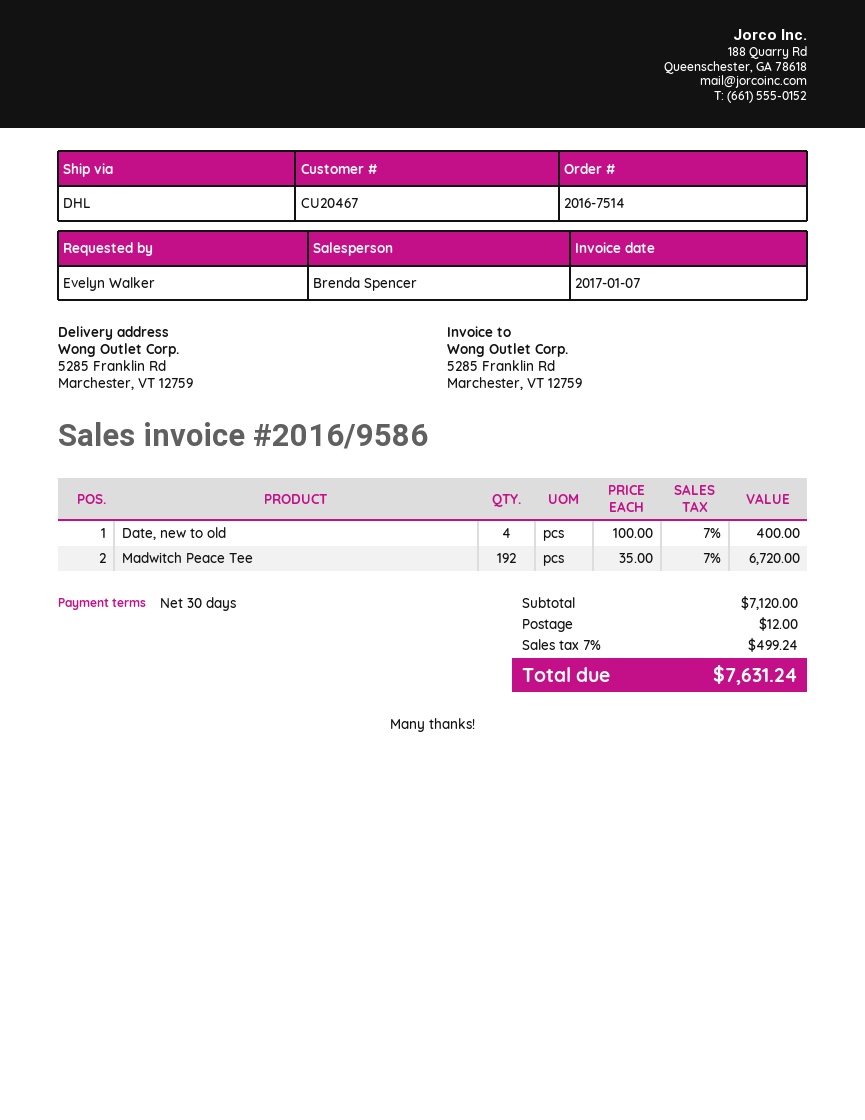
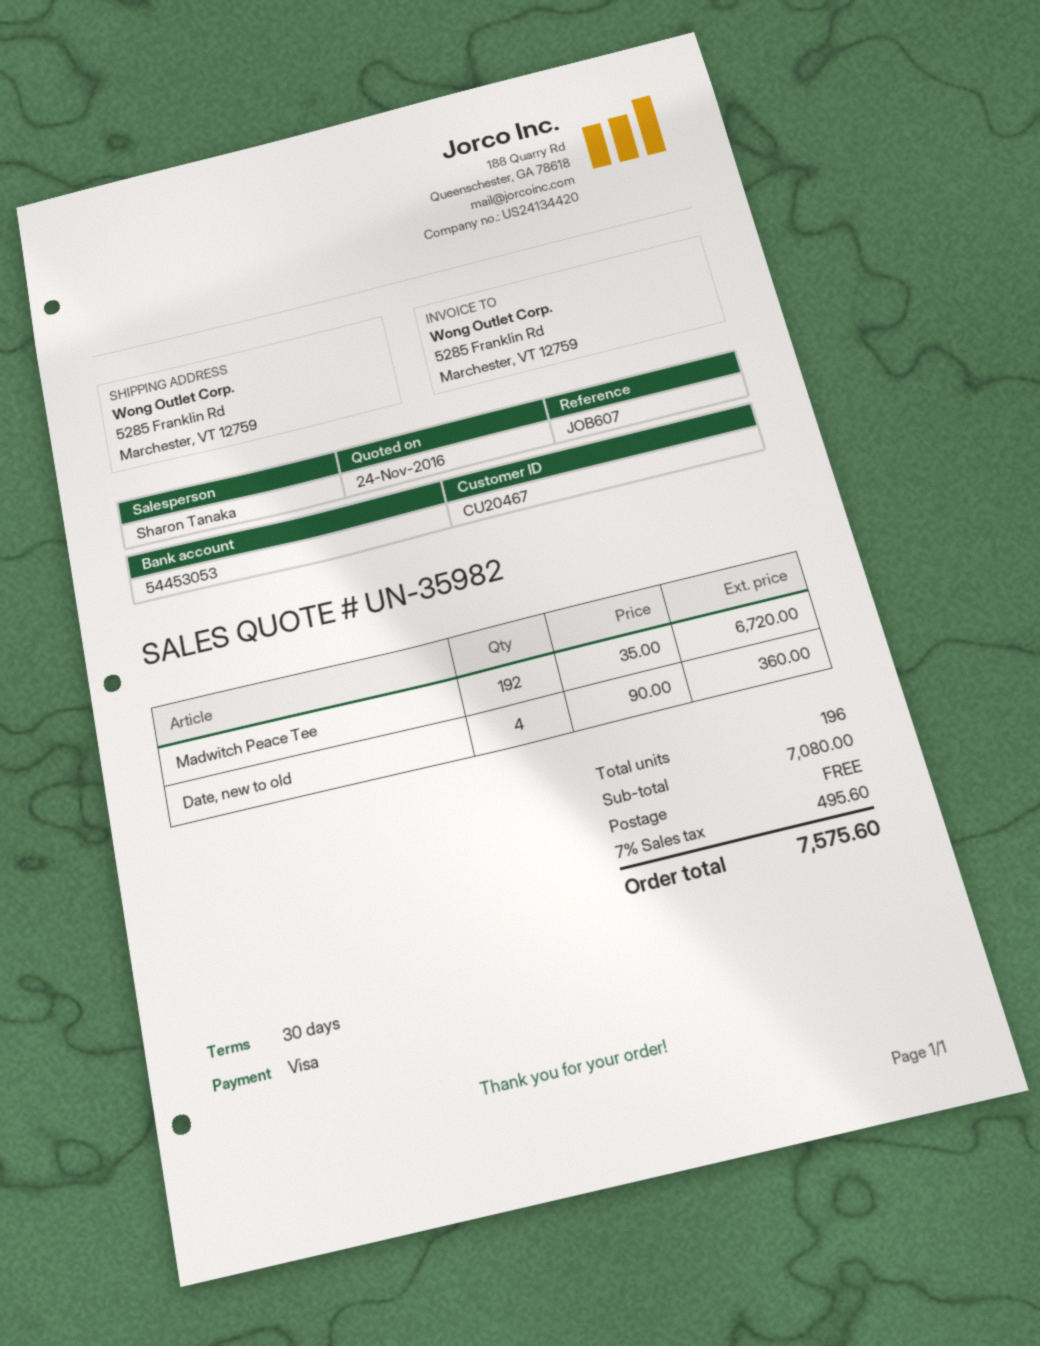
sales rep: Brenda Spencer -> Sharon Tanaka
Date, new to old: 4 x 100.00 = 400.00 -> 4 x 90.00 = 360.00
subtotal: 7120.00 -> 7080.00
shipping: 12.00 -> 0.00
tax: 7% = 499.24 -> 7% = 495.60
total: 7631.24 -> 7575.60

